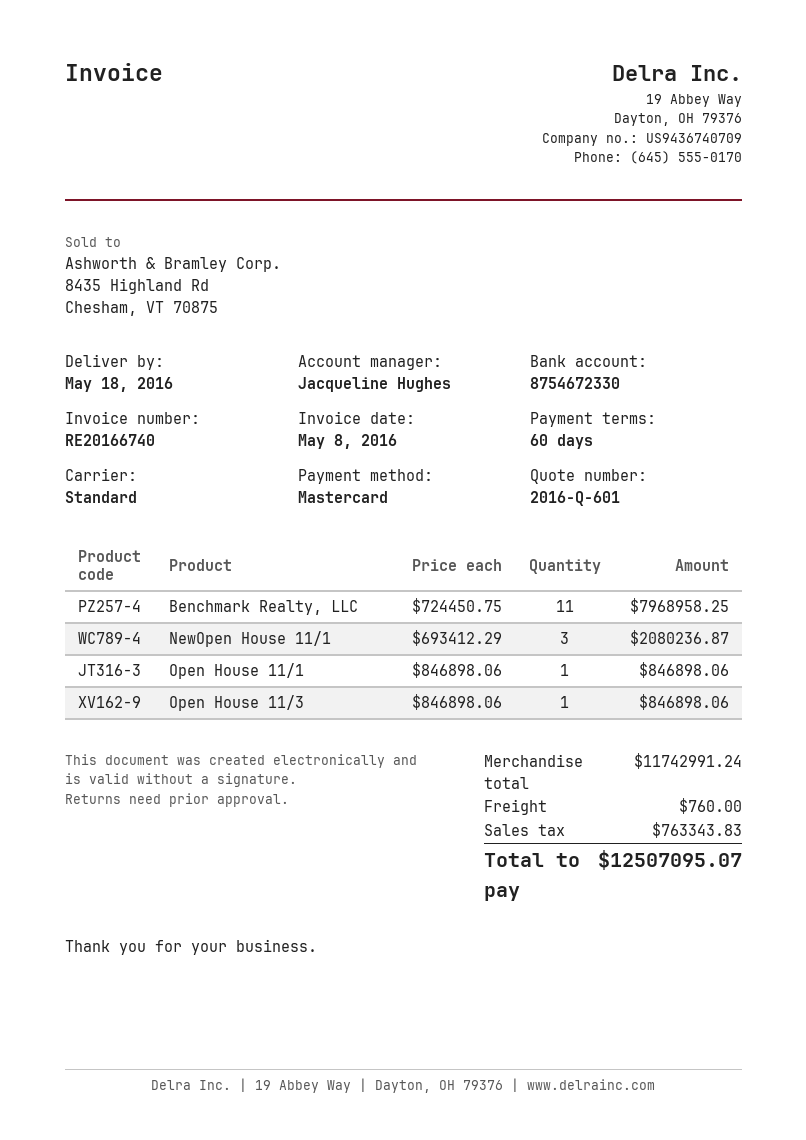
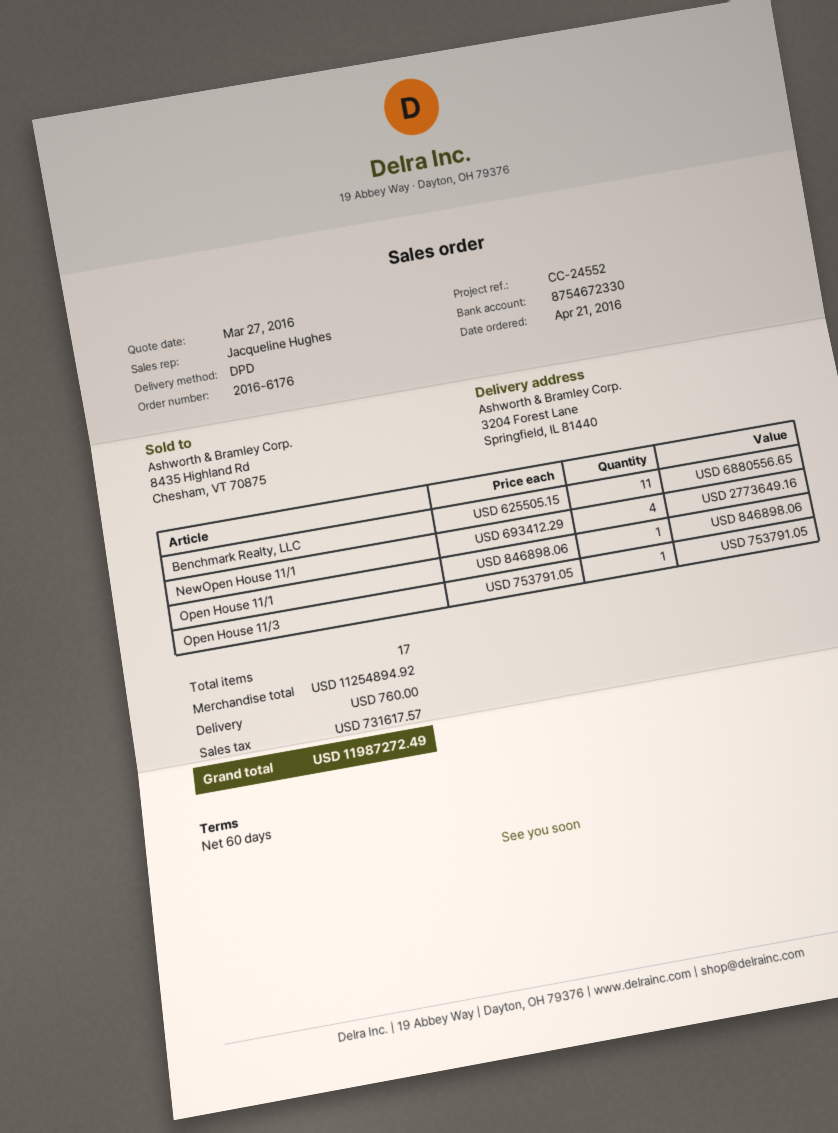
shipping method: standard -> DPD
Benchmark Realty, LLC: 11 x 724450.75 = 7968958.25 -> 11 x 625505.15 = 6880556.65
NewOpen House 11/1: 3 x 693412.29 = 2080236.87 -> 4 x 693412.29 = 2773649.16
Open House 11/3: 1 x 846898.06 = 846898.06 -> 1 x 753791.05 = 753791.05
subtotal: 11742991.24 -> 11254894.92
tax: 763343.83 -> 731617.57
total: 12507095.07 -> 11987272.49

